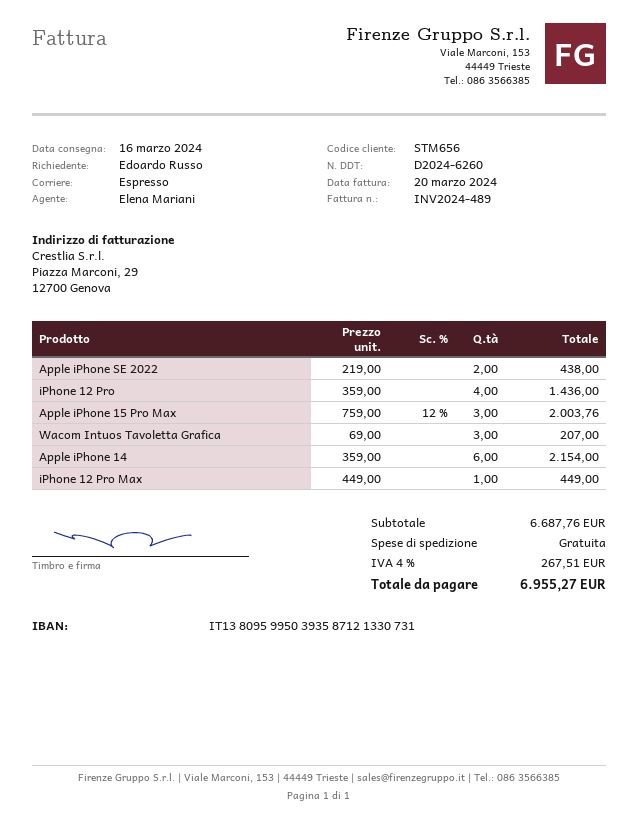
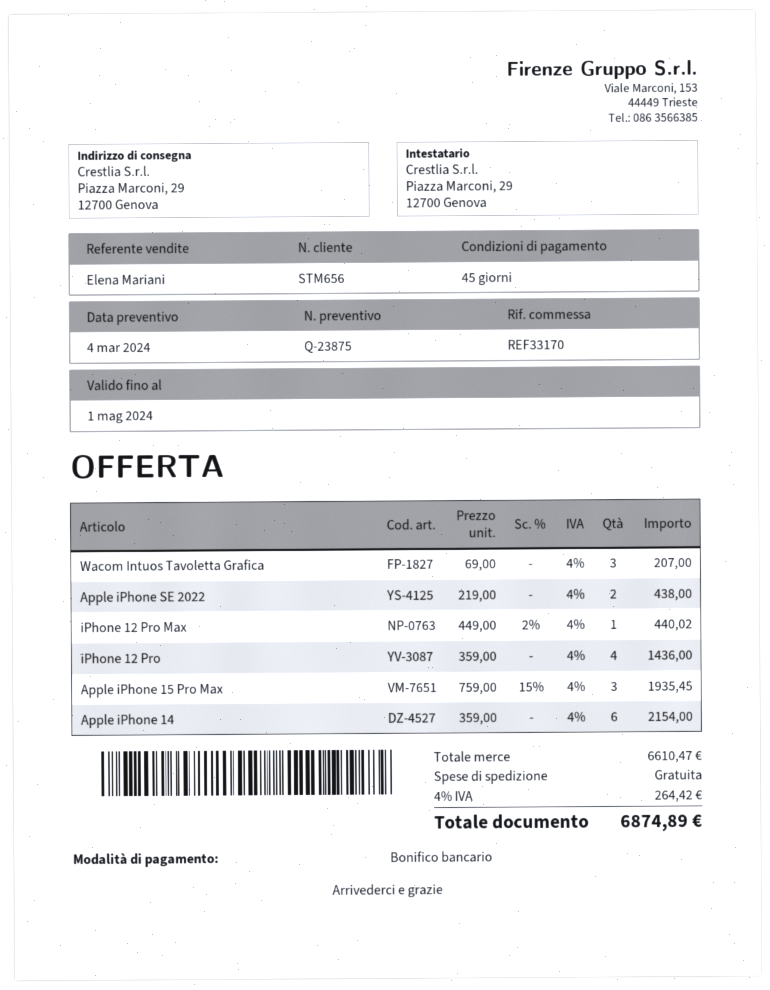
Apple iPhone 15 Pro Max: 3 x 759.00 - 12% = 2003.76 -> 3 x 759.00 - 15% = 1935.45
iPhone 12 Pro Max: 1 x 449.00 = 449.00 -> 1 x 449.00 - 2% = 440.02
subtotal: 6687.76 -> 6610.47
tax: 4% = 267.51 -> 4% = 264.42
total: 6955.27 -> 6874.89

